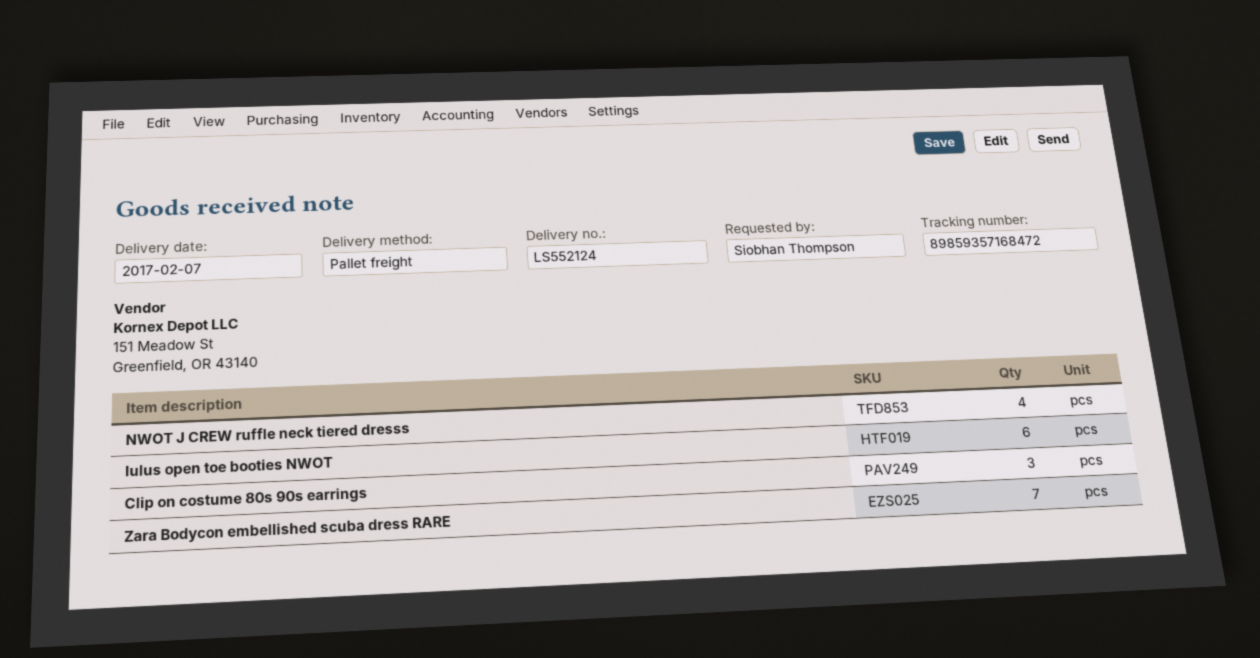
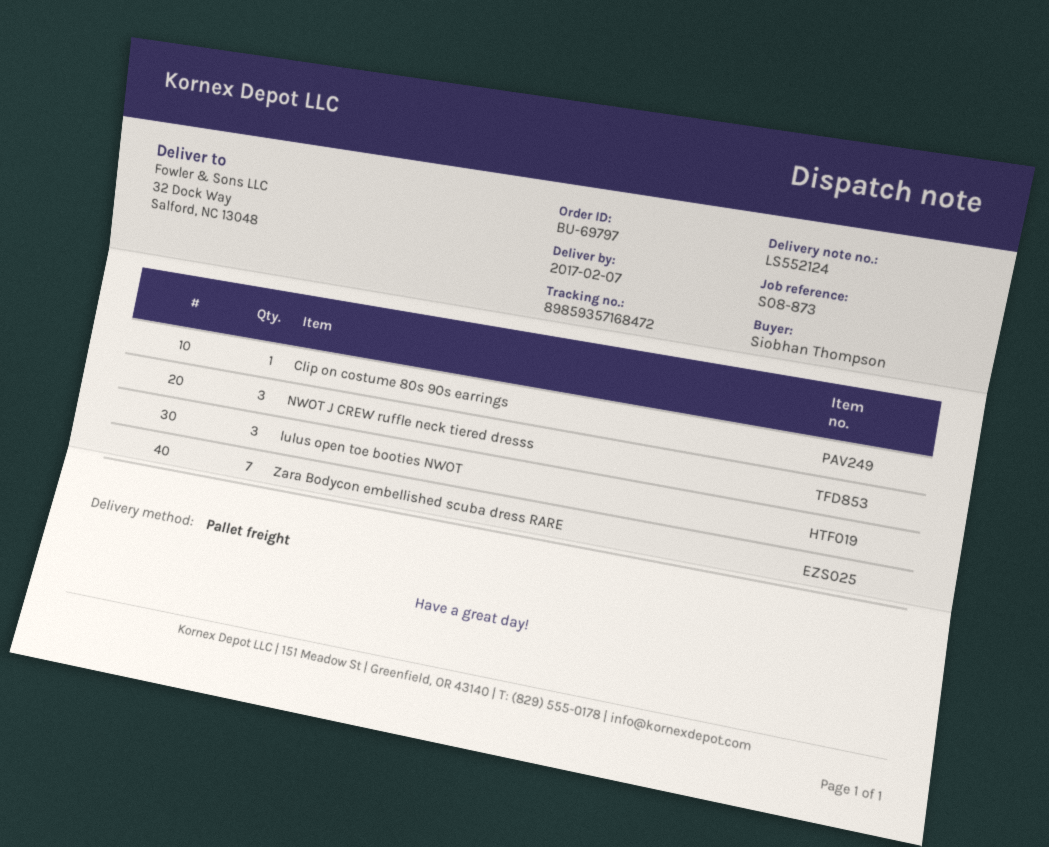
NWOT J CREW ruffle neck tiered dresss: 4 -> 3
lulus open toe booties NWOT: 6 -> 3
Clip on costume 80s 90s earrings: 3 -> 1

